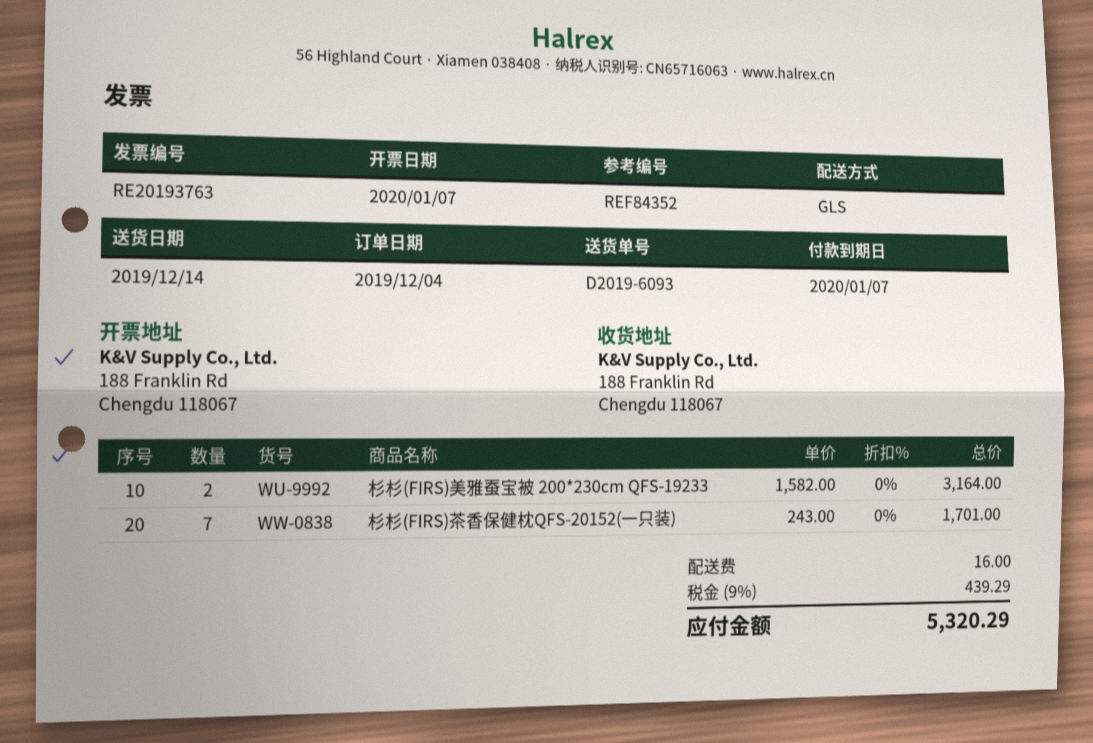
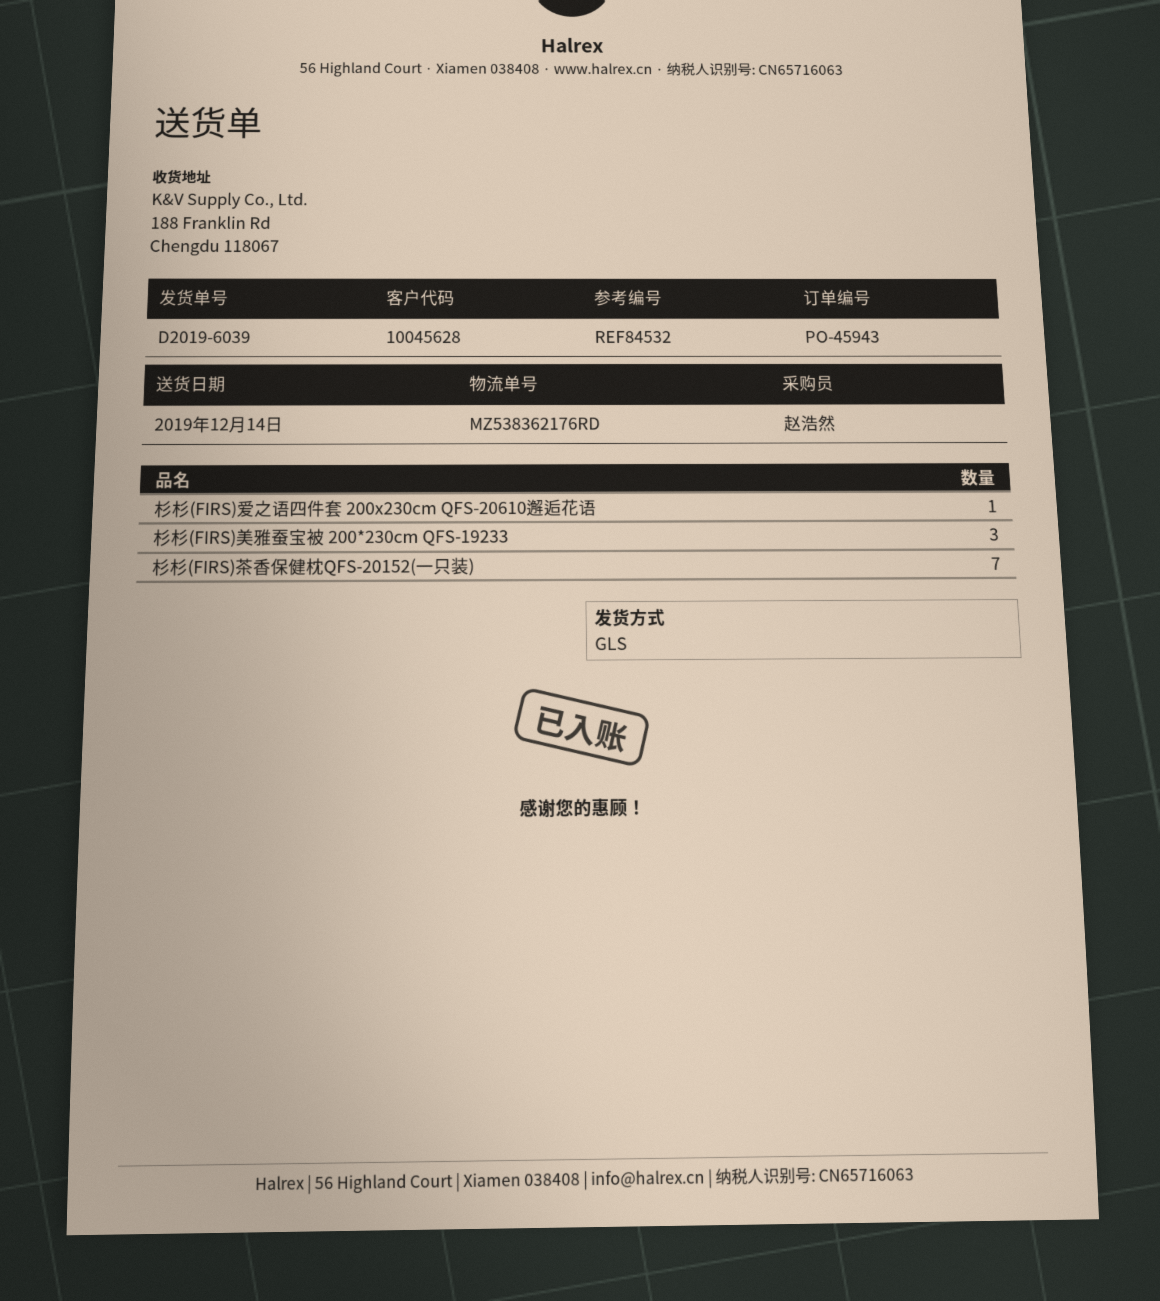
delivery note number: D2019-6093 -> D2019-6039
reference: REF84352 -> REF84532
杉杉(FIRS)美雅蚕宝被 200*230cm QFS-19233: 2 -> 3
杉杉(FIRS)爱之语四件套 200x230cm QFS-20610邂逅花语: none -> 1

